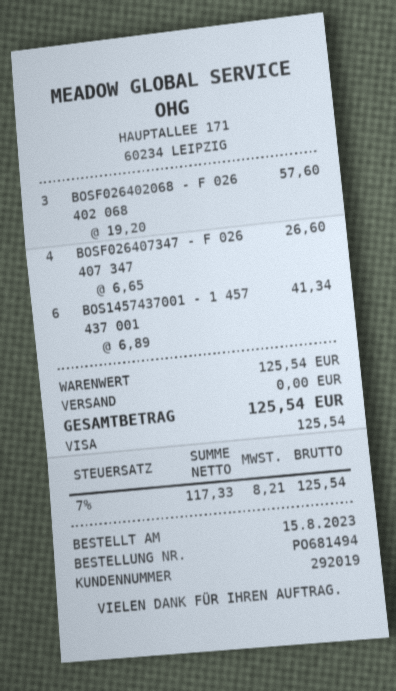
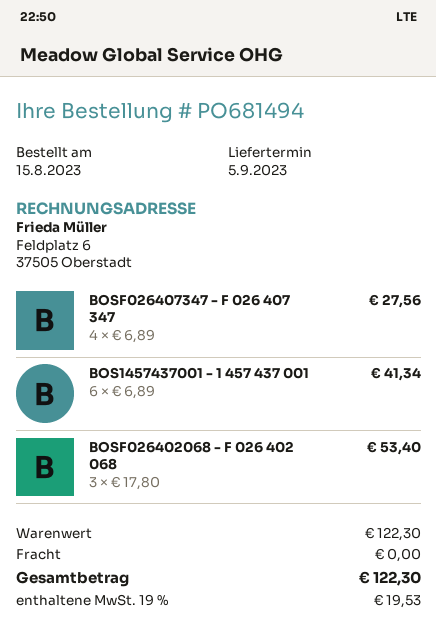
BOSF026402068 - F 026 402 068: 3 x 19.20 = 57.60 -> 3 x 17.80 = 53.40
BOSF026407347 - F 026 407 347: 4 x 6.65 = 26.60 -> 4 x 6.89 = 27.56
subtotal: 125.54 -> 122.30
tax: 7% = 8.21 -> 19% = 19.53
total: 125.54 -> 122.30

